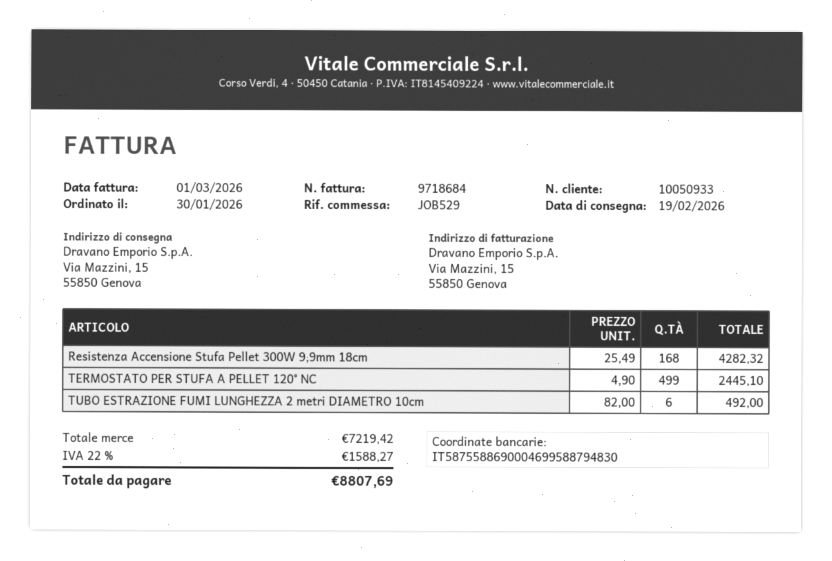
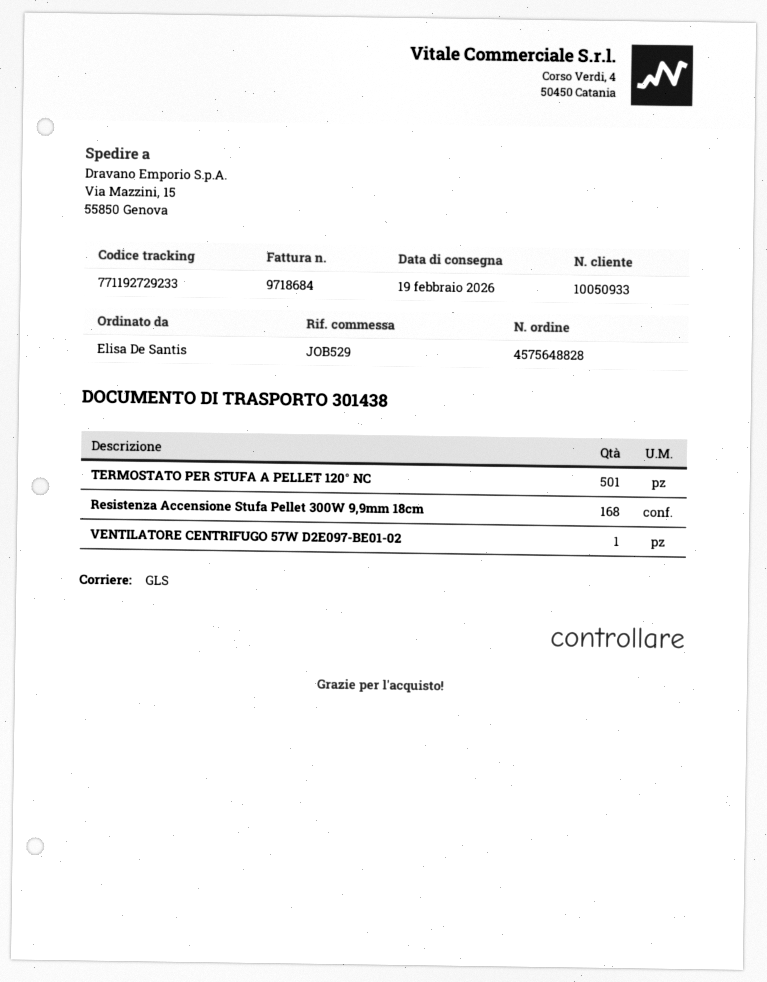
TERMOSTATO PER STUFA A PELLET 120° NC: 499 -> 501
TUBO ESTRAZIONE FUMI LUNGHEZZA 2 metri DIAMETRO 10cm: 6 -> none
VENTILATORE CENTRIFUGO 57W D2E097-BE01-02: none -> 1

